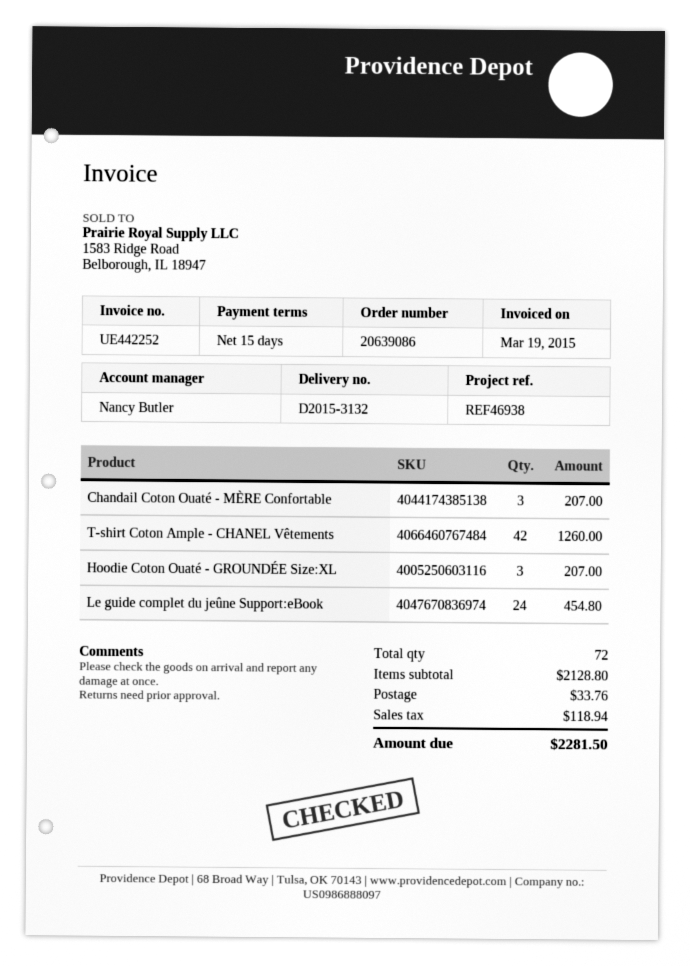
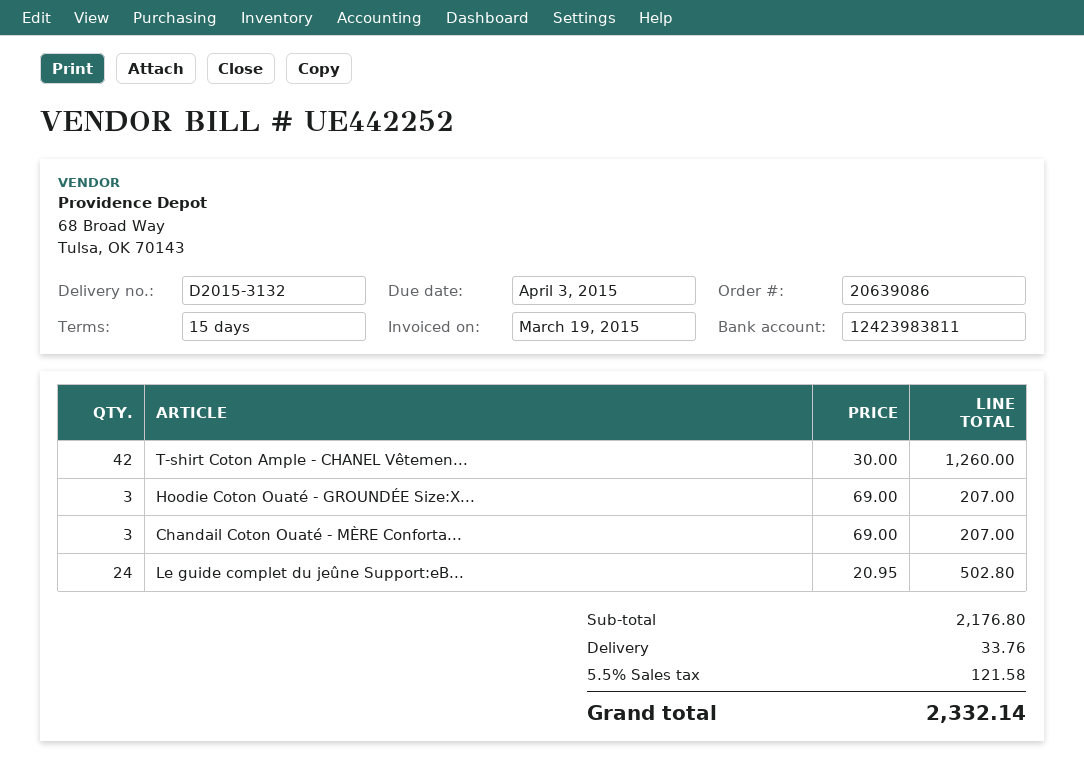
Le guide complet du jeûne Support:eBook: 24 for 454.80 -> 24 for 502.80
subtotal: 2128.80 -> 2176.80
tax: 118.94 -> 121.58
total: 2281.50 -> 2332.14

